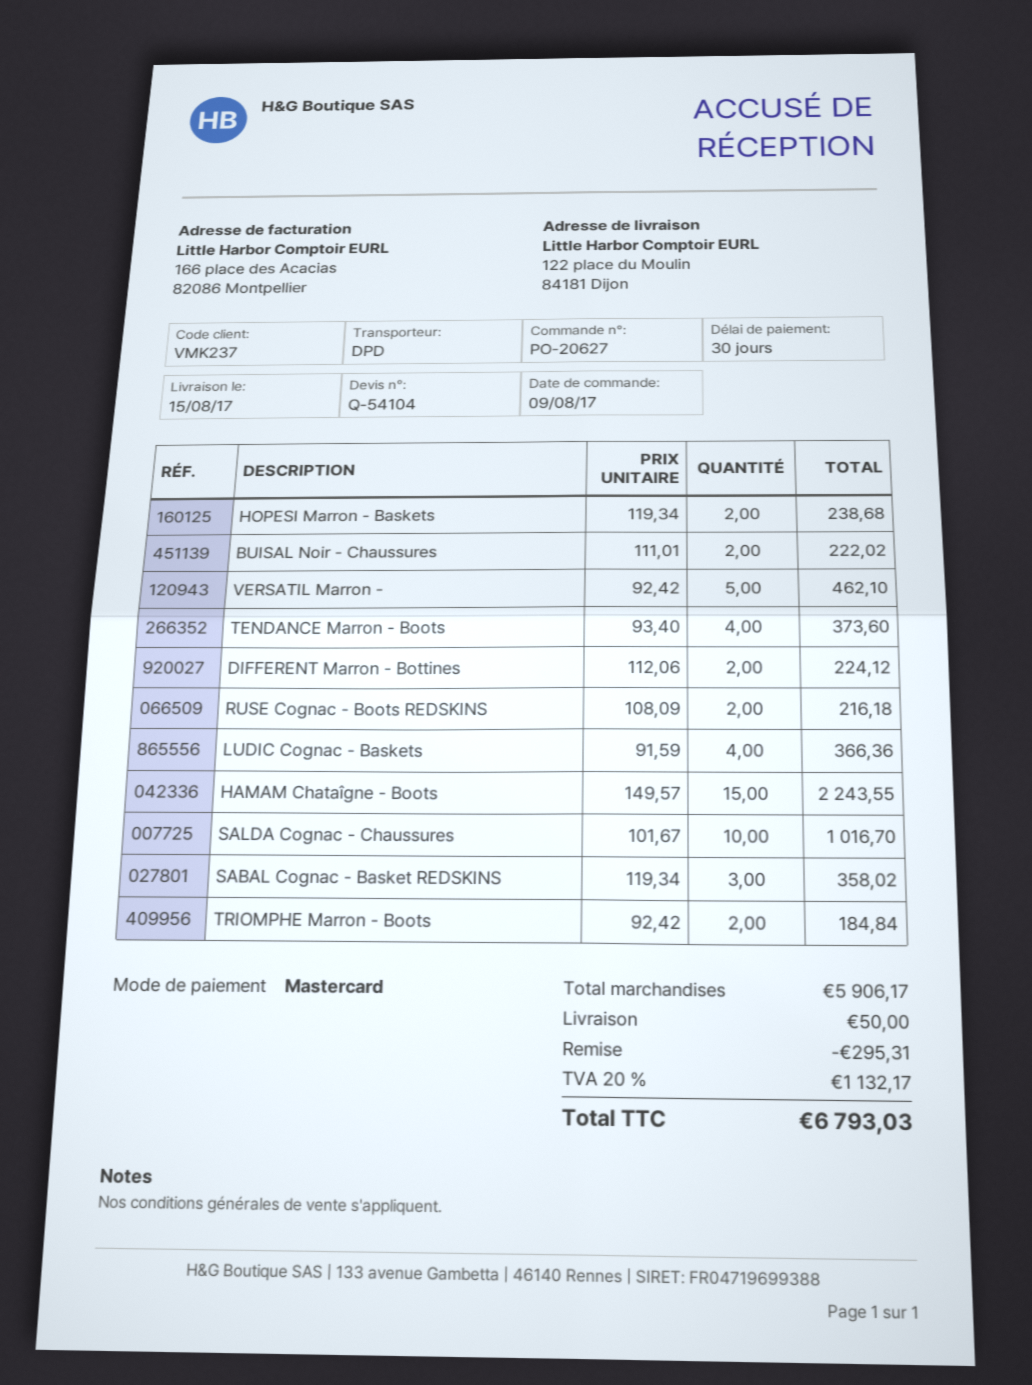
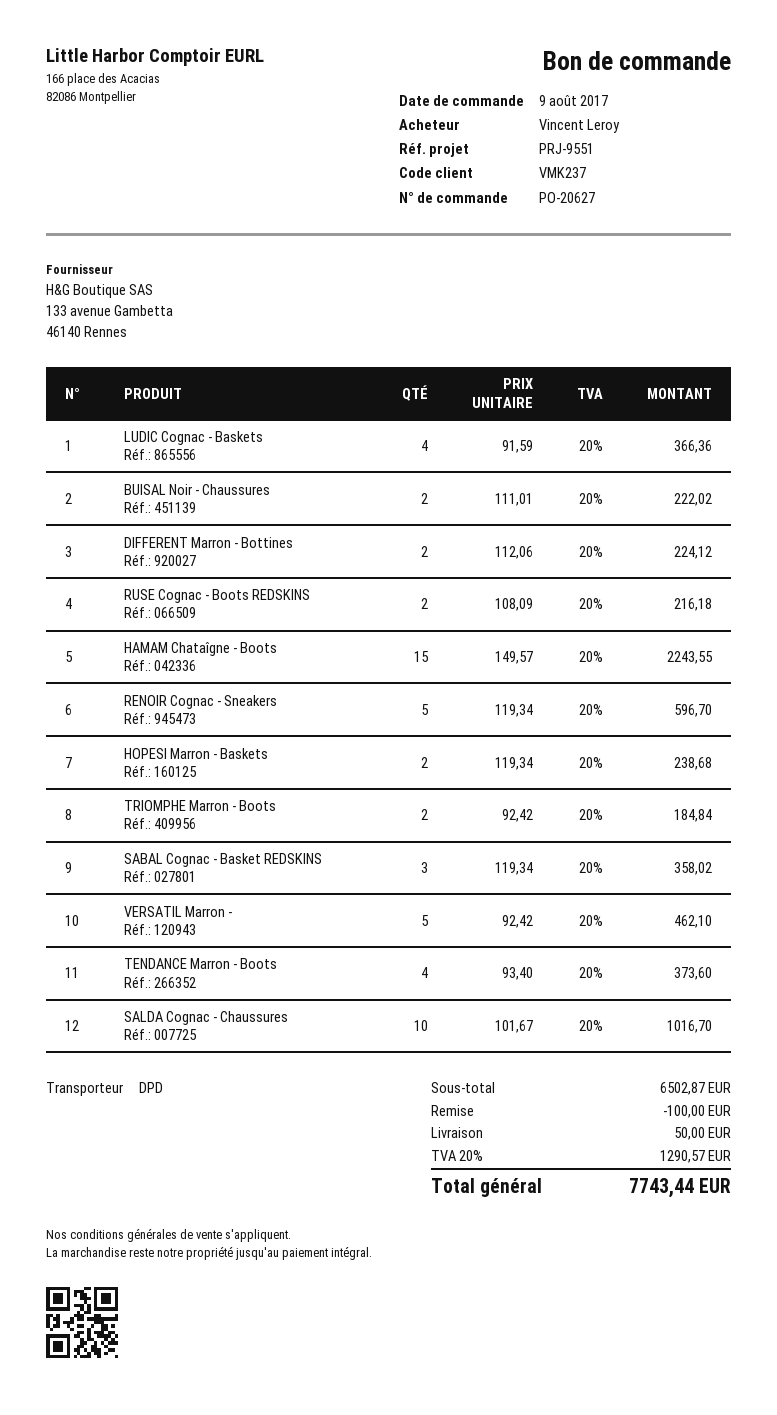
RENOIR Cognac - Sneakers: none -> 5 x 119.34 = 596.70
subtotal: 5906.17 -> 6502.87
discount: 295.31 -> 100.00
tax: 20% = 1132.17 -> 20% = 1290.57
total: 6793.03 -> 7743.44

